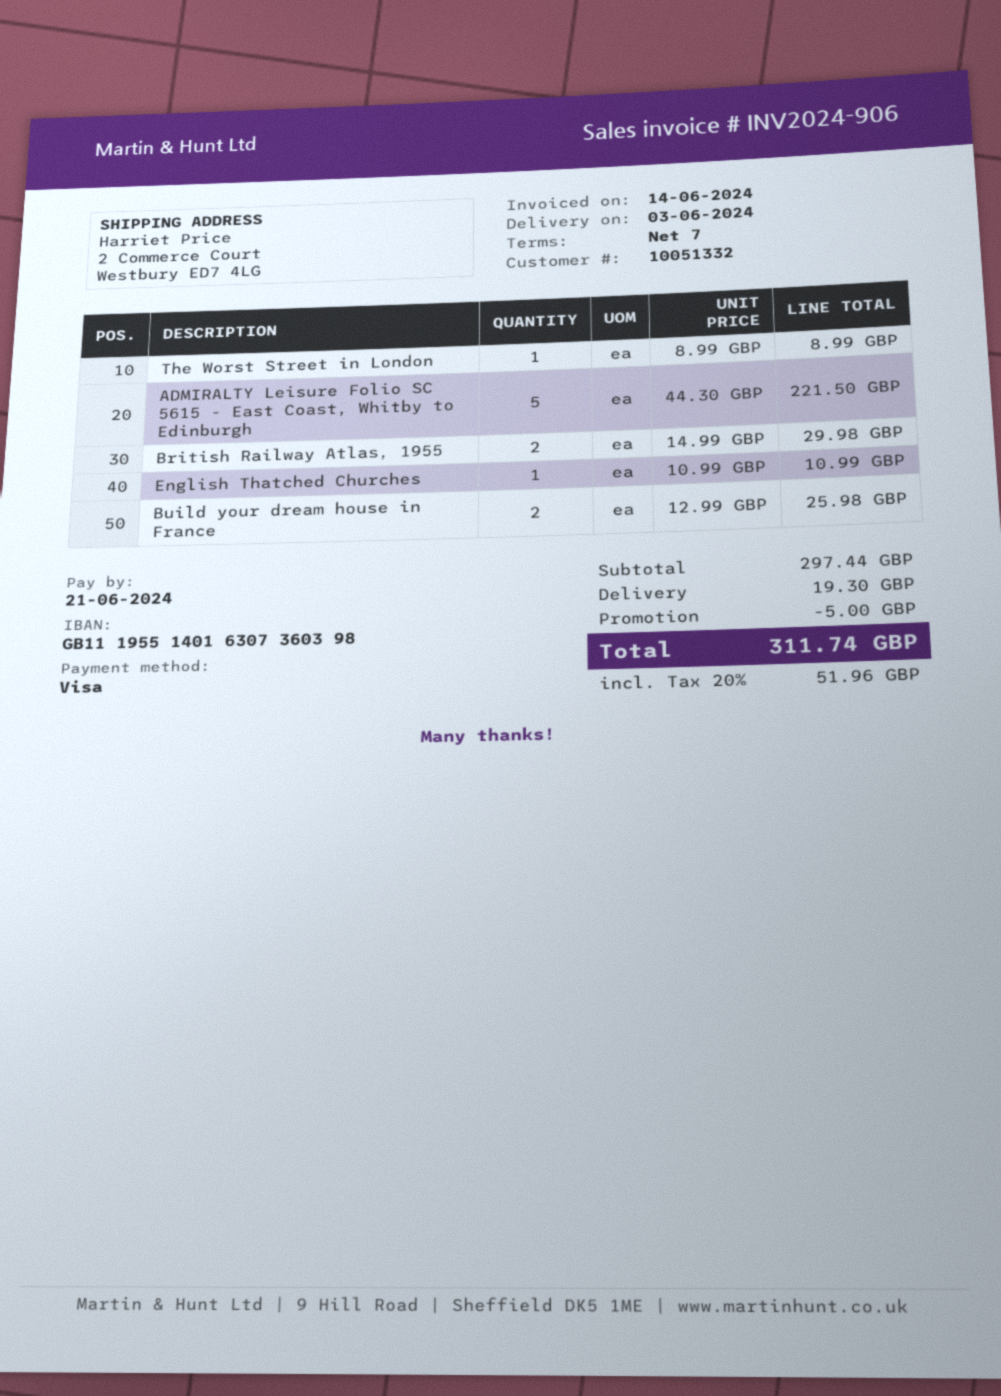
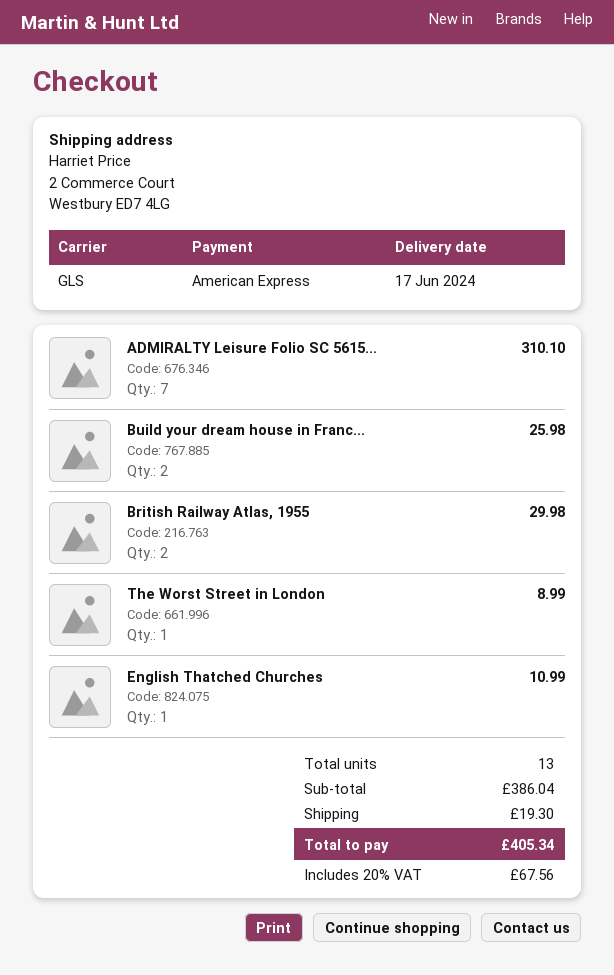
delivery date: 2024-06-03 -> 2024-06-17
payment method: Visa -> American Express
ADMIRALTY Leisure Folio SC 5615 - East Coast, Whitby to Edinburgh: 5 for 221.50 -> 7 for 310.10
subtotal: 297.44 -> 386.04
discount: 5.00 -> none
tax: 20% = 51.96 -> 20% = 67.56
total: 311.74 -> 405.34

